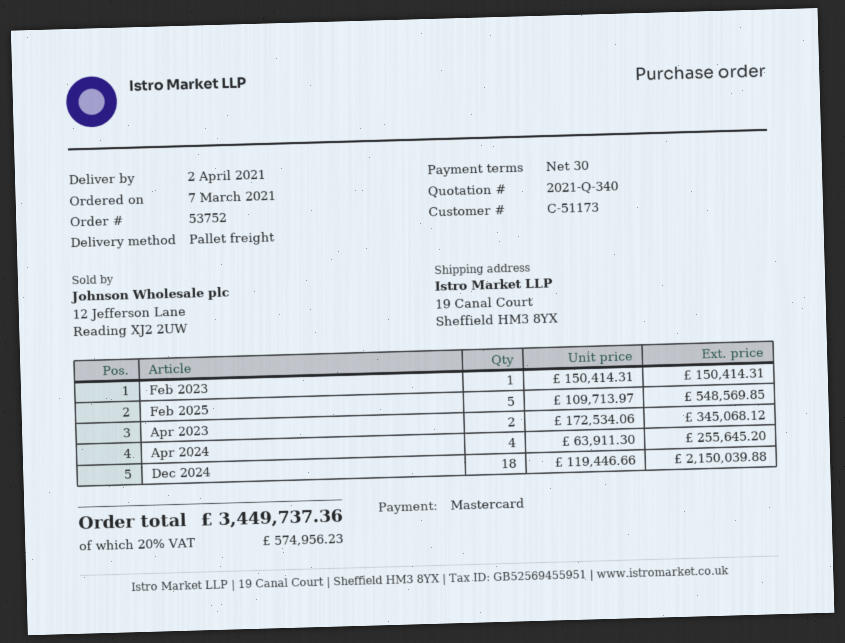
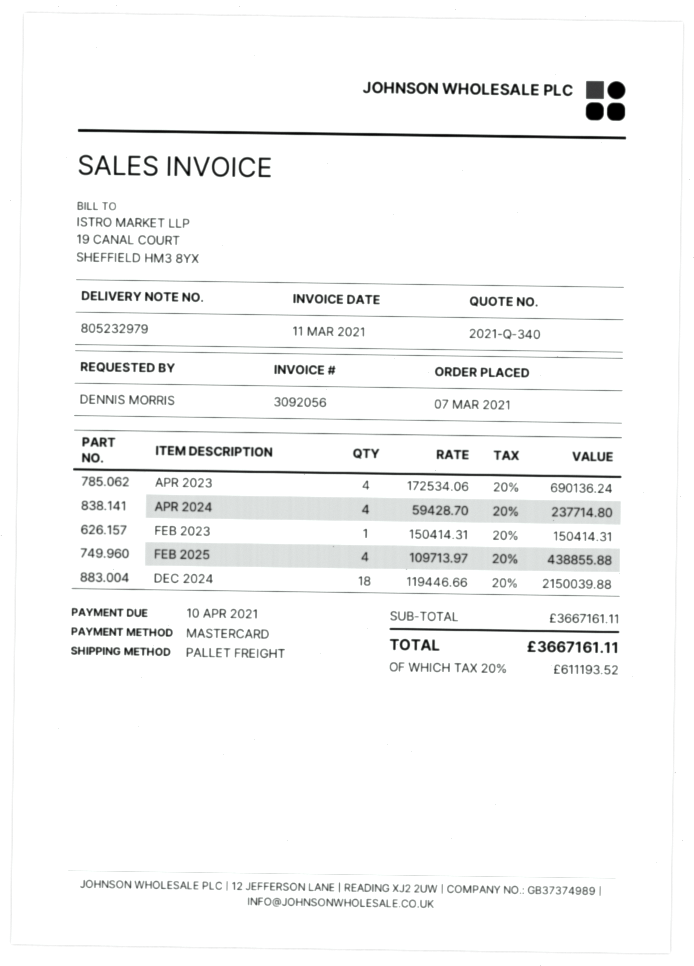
Feb 2025: 5 x 109713.97 = 548569.85 -> 4 x 109713.97 = 438855.88
Apr 2023: 2 x 172534.06 = 345068.12 -> 4 x 172534.06 = 690136.24
Apr 2024: 4 x 63911.30 = 255645.20 -> 4 x 59428.70 = 237714.80
tax: 20% = 574956.23 -> 20% = 611193.52
total: 3449737.36 -> 3667161.11

